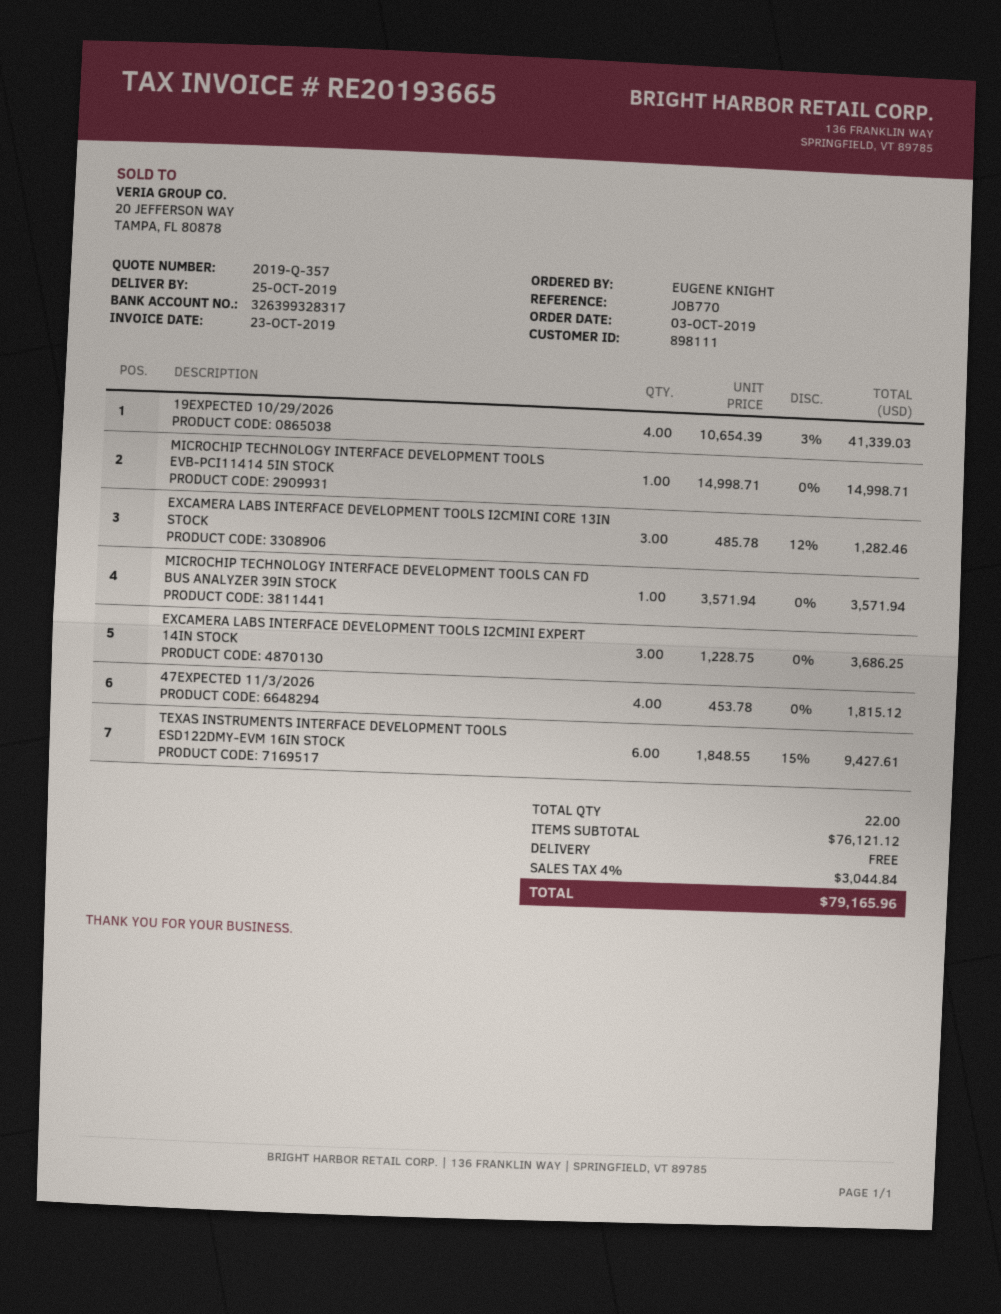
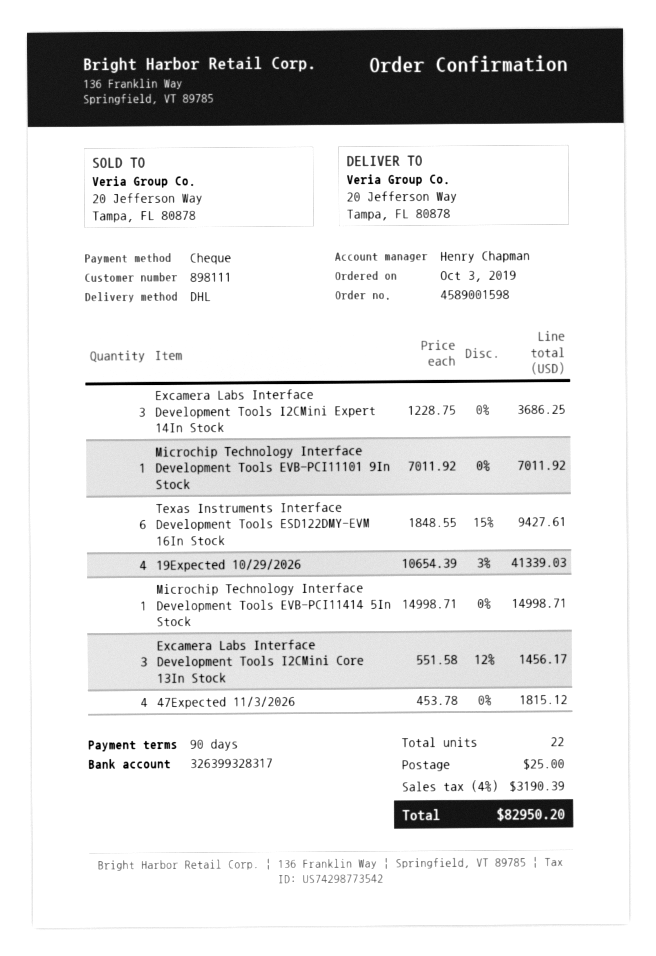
EXCAMERA LABS INTERFACE DEVELOPMENT TOOLS I2CMINI CORE 13IN STOCK: 3 x 485.78 - 12% = 1282.46 -> 3 x 551.58 - 12% = 1456.17
MICROCHIP TECHNOLOGY INTERFACE DEVELOPMENT TOOLS CAN FD BUS ANALYZER 39IN STOCK: 1 x 3571.94 = 3571.94 -> none
Microchip Technology Interface Development Tools EVB-PCI11101 9In Stock: none -> 1 x 7011.92 = 7011.92
shipping: 0.00 -> 25.00
tax: 4% = 3044.84 -> 4% = 3190.39
total: 79165.96 -> 82950.20

